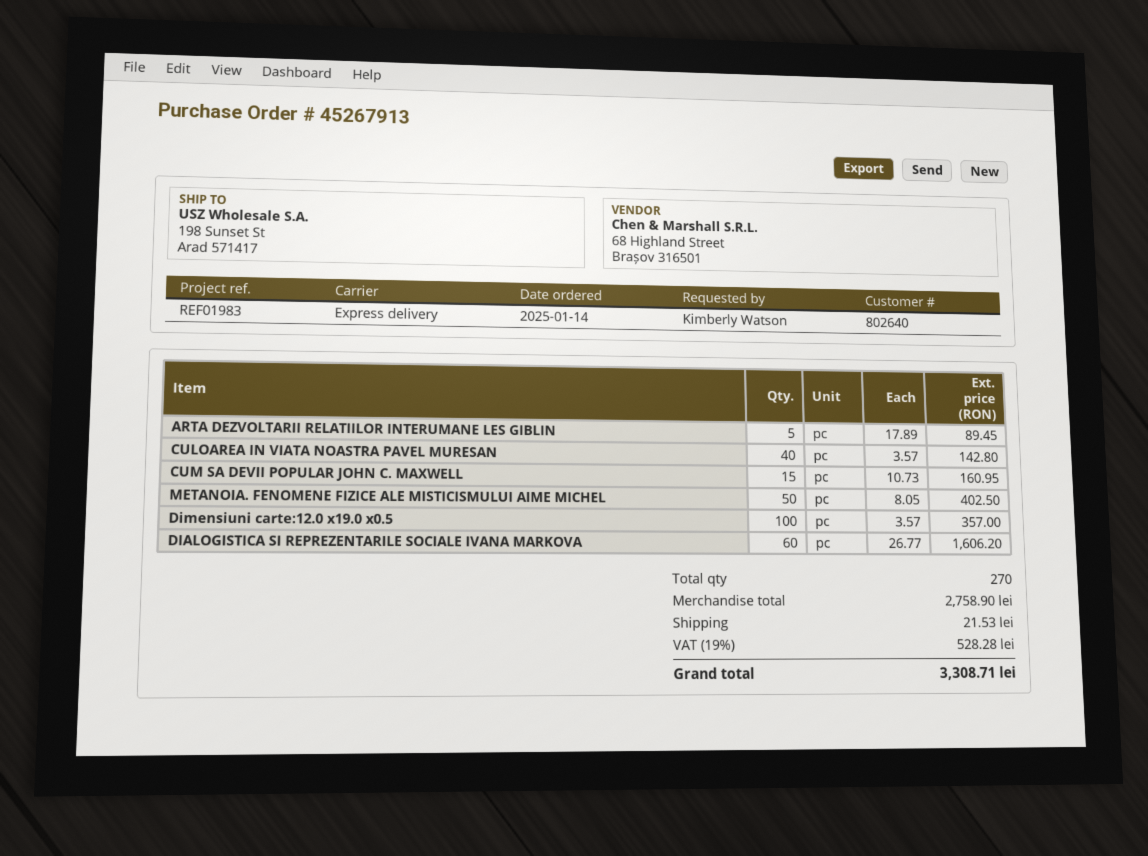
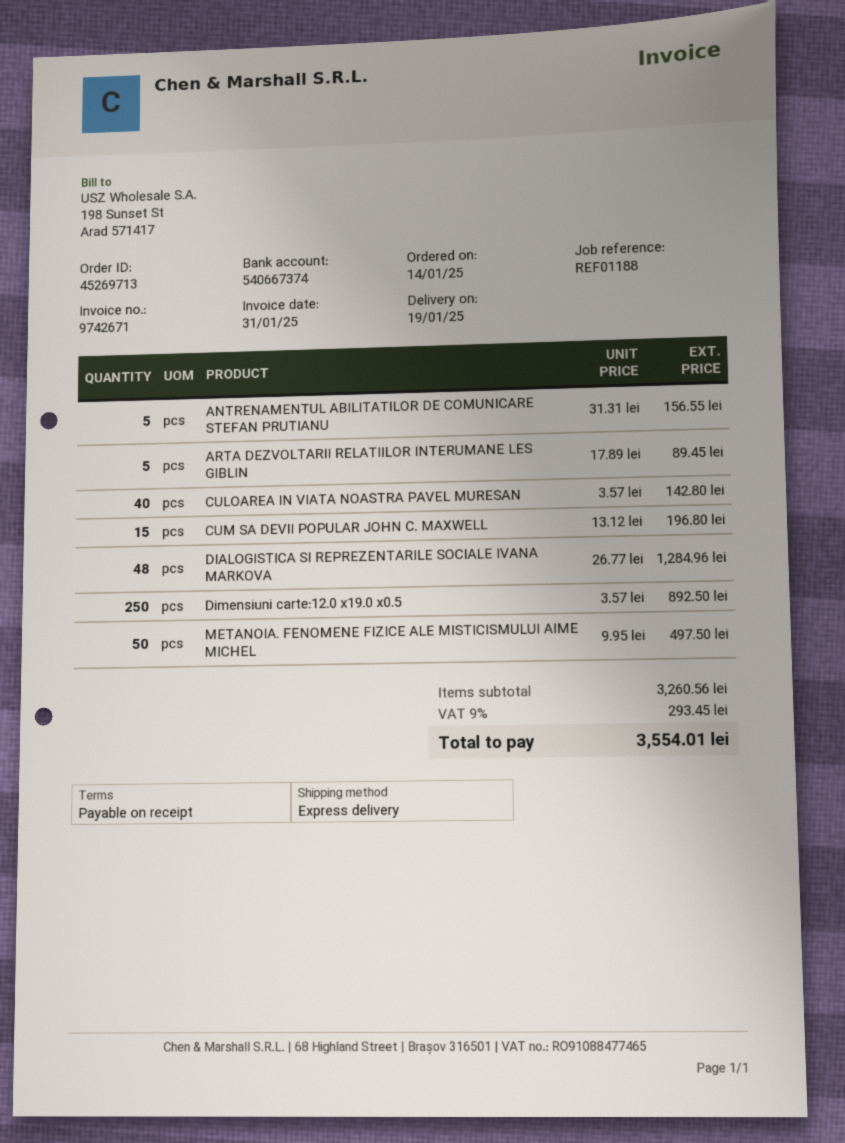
order number: 45267913 -> 45269713
reference: REF01983 -> REF01188
CUM SA DEVII POPULAR JOHN C. MAXWELL: 15 x 10.73 = 160.95 -> 15 x 13.12 = 196.80
METANOIA. FENOMENE FIZICE ALE MISTICISMULUI AIME MICHEL: 50 x 8.05 = 402.50 -> 50 x 9.95 = 497.50
Dimensiuni carte:12.0 x19.0 x0.5: 100 x 3.57 = 357.00 -> 250 x 3.57 = 892.50
DIALOGISTICA SI REPREZENTARILE SOCIALE IVANA MARKOVA: 60 x 26.77 = 1606.20 -> 48 x 26.77 = 1284.96
ANTRENAMENTUL ABILITATILOR DE COMUNICARE STEFAN PRUTIANU: none -> 5 x 31.31 = 156.55
subtotal: 2758.90 -> 3260.56
shipping: 21.53 -> none
tax: 19% = 528.28 -> 9% = 293.45
total: 3308.71 -> 3554.01

